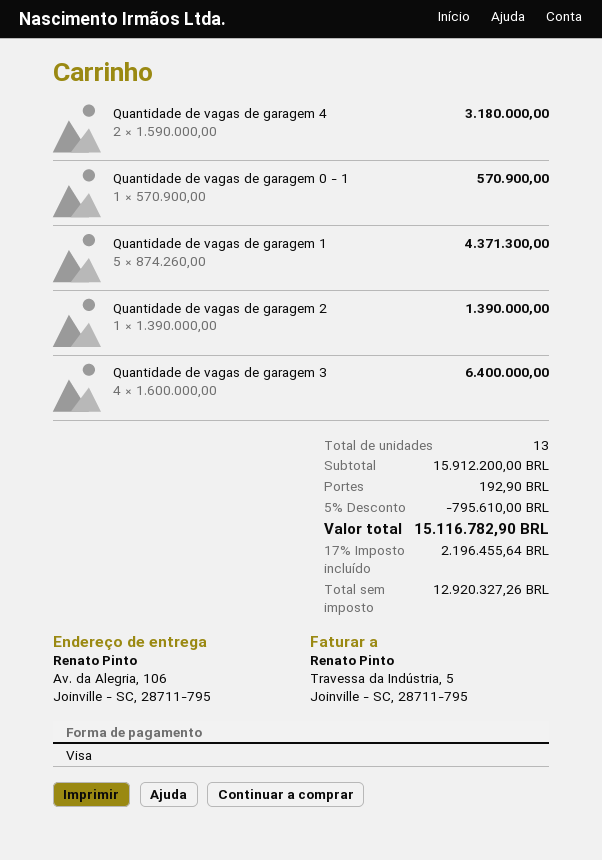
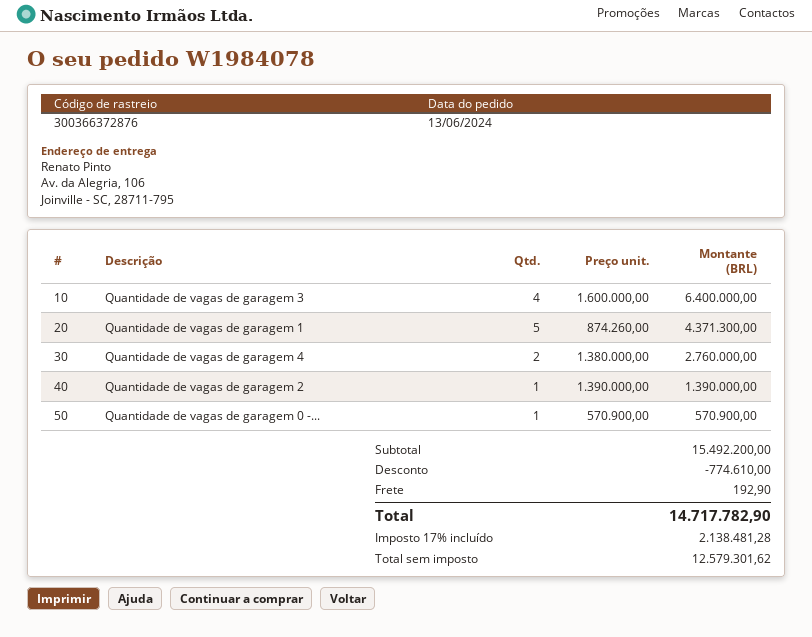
Quantidade de vagas de garagem 4: 2 x 1590000.00 = 3180000.00 -> 2 x 1380000.00 = 2760000.00
subtotal: 15912200.00 -> 15492200.00
discount: 795610.00 -> 774610.00
net: 12920327.26 -> 12579301.62
tax: 17% = 2196455.64 -> 17% = 2138481.28
total: 15116782.90 -> 14717782.90

